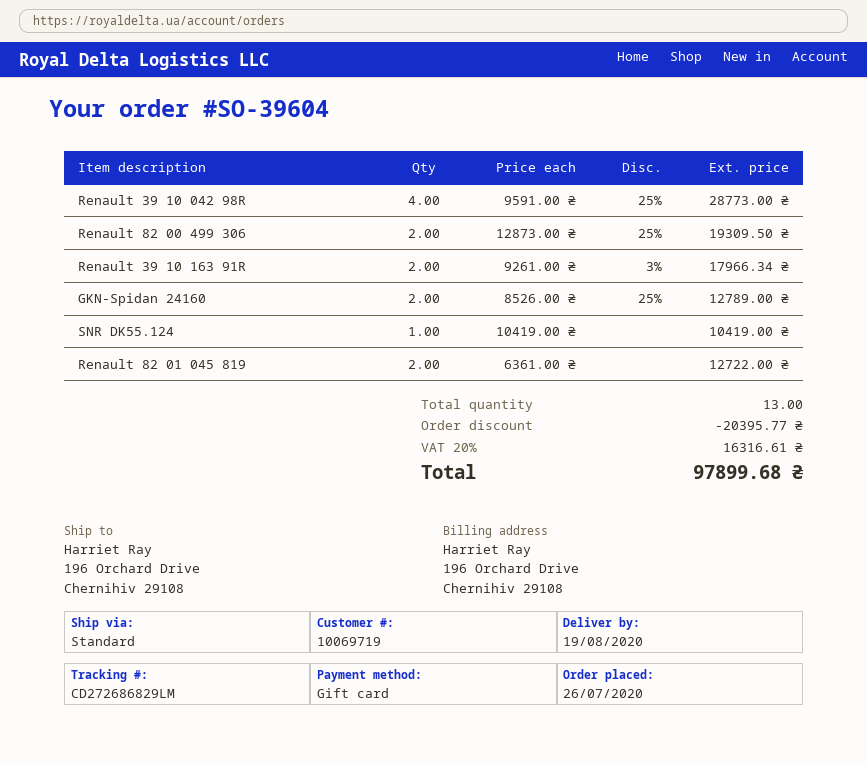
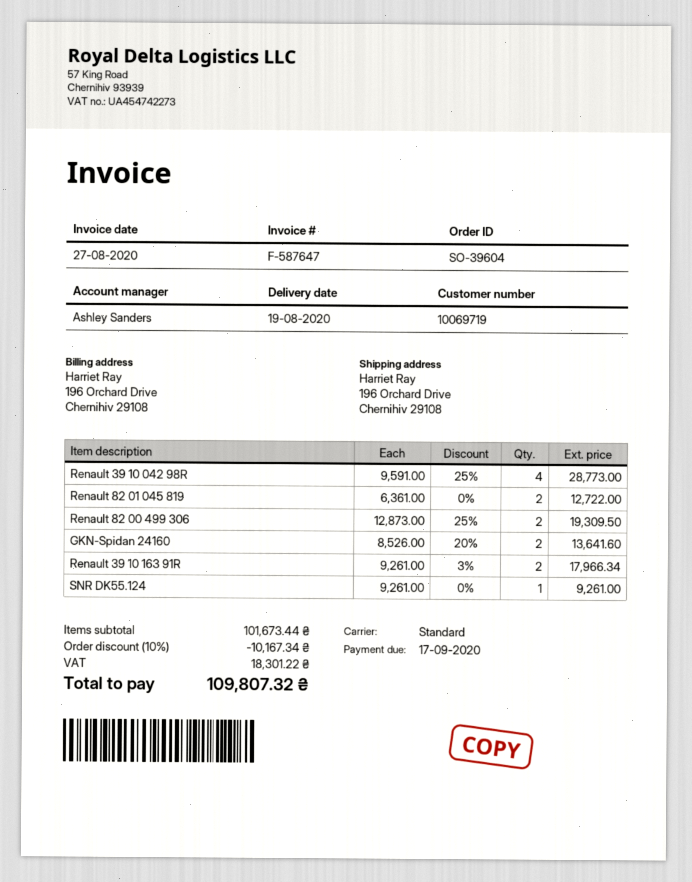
GKN-Spidan 24160: 2 x 8526.00 - 25% = 12789.00 -> 2 x 8526.00 - 20% = 13641.60
SNR DK55.124: 1 x 10419.00 = 10419.00 -> 1 x 9261.00 = 9261.00
discount: 20395.77 -> 10167.34
tax: 16316.61 -> 18301.22
total: 97899.68 -> 109807.32

